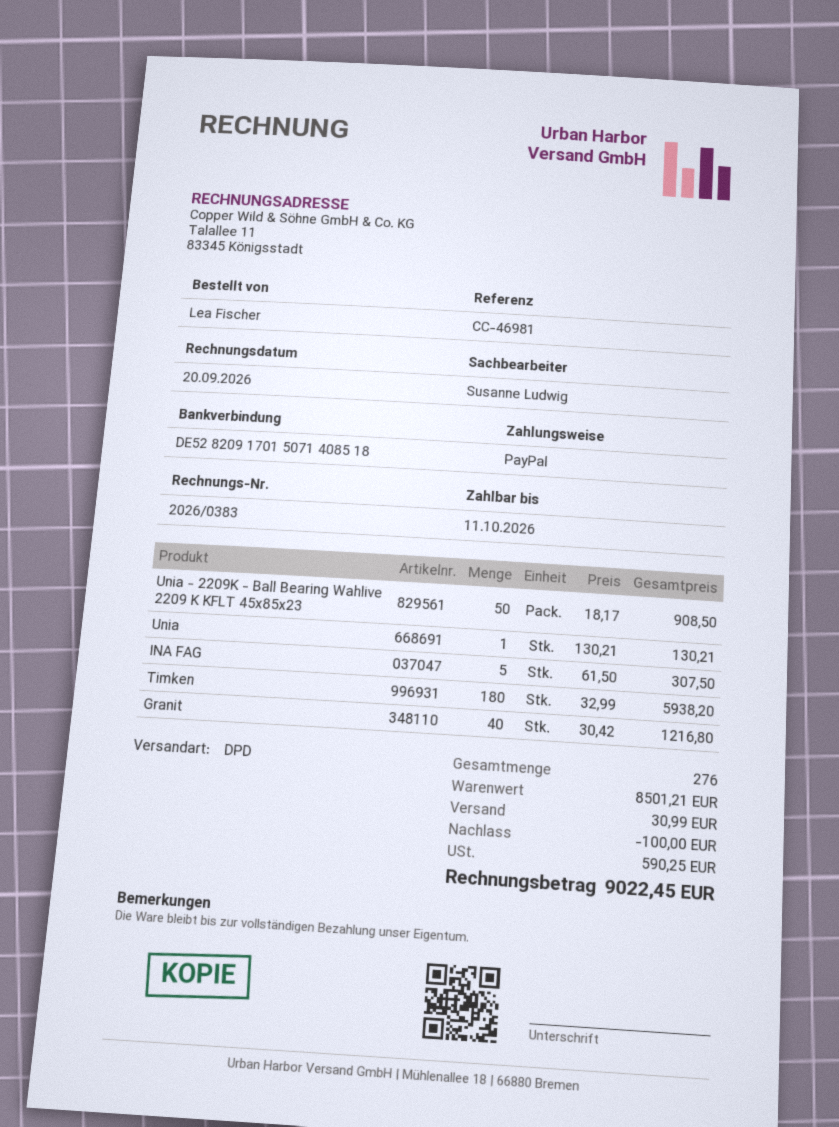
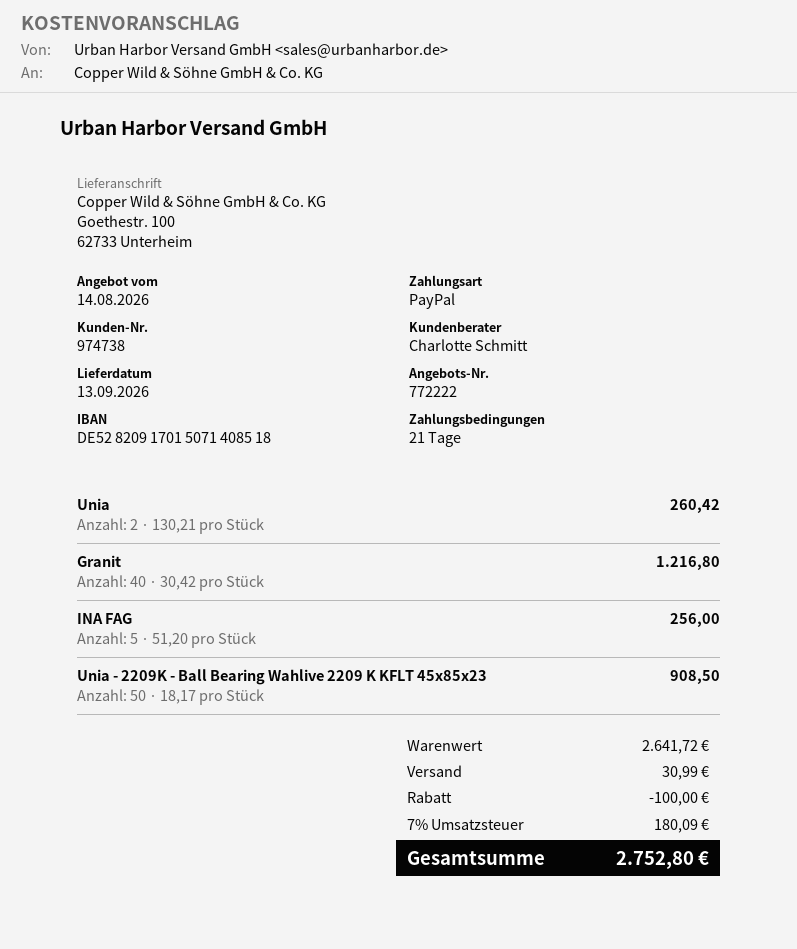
sales rep: Susanne Ludwig -> Charlotte Schmitt
Unia: 1 x 130.21 = 130.21 -> 2 x 130.21 = 260.42
INA FAG: 5 x 61.50 = 307.50 -> 5 x 51.20 = 256.00
Timken: 180 x 32.99 = 5938.20 -> none
subtotal: 8501.21 -> 2641.72
tax: 590.25 -> 180.09
total: 9022.45 -> 2752.80

